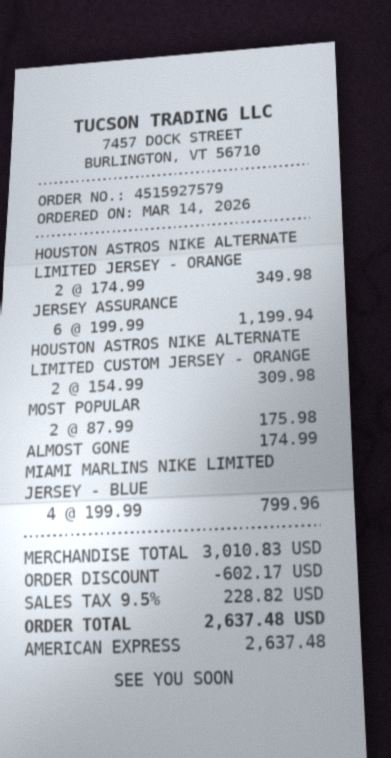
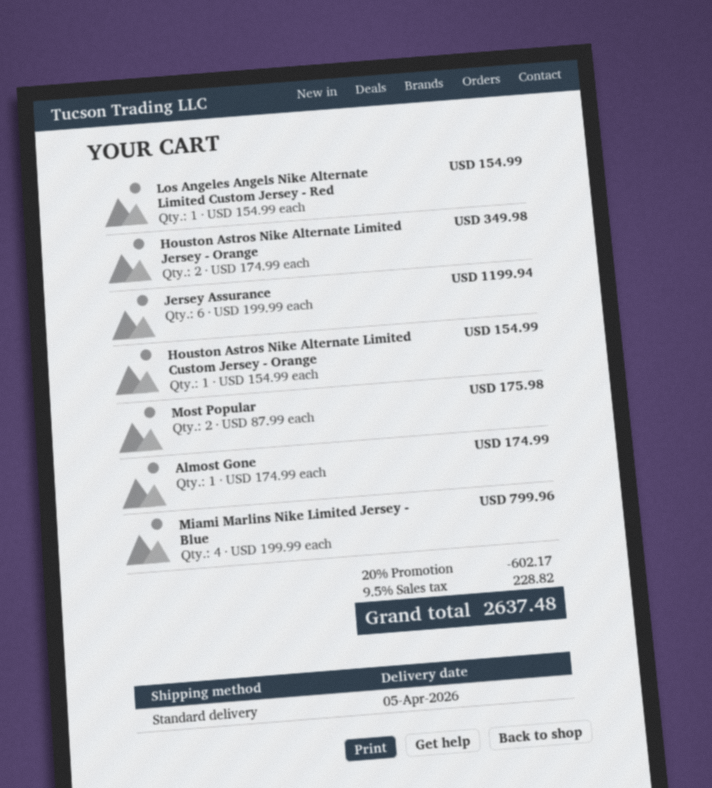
HOUSTON ASTROS NIKE ALTERNATE LIMITED CUSTOM JERSEY - ORANGE: 2 x 154.99 = 309.98 -> 1 x 154.99 = 154.99
Los Angeles Angels Nike Alternate Limited Custom Jersey - Red: none -> 1 x 154.99 = 154.99

